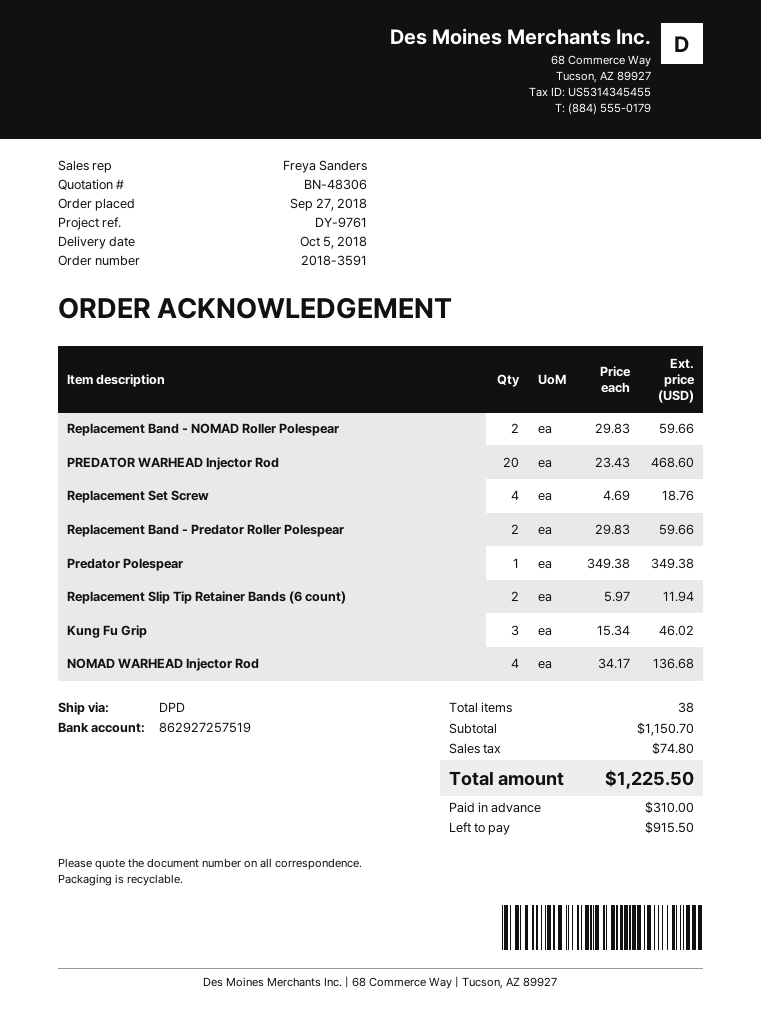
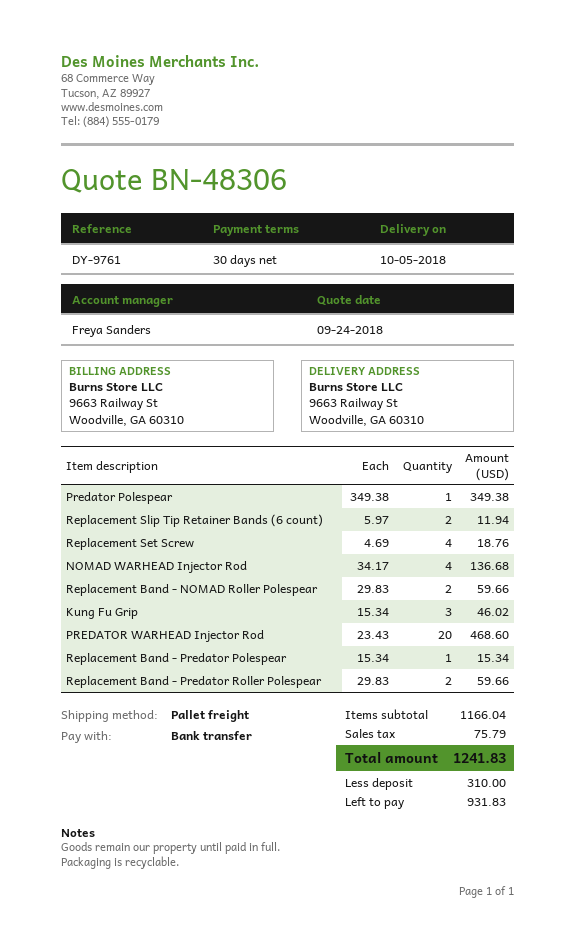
shipping method: DPD -> pallet freight
Replacement Band - Predator Polespear: none -> 1 x 15.34 = 15.34
subtotal: 1150.70 -> 1166.04
tax: 74.80 -> 75.79
total: 1225.50 -> 1241.83
balance: 915.50 -> 931.83

